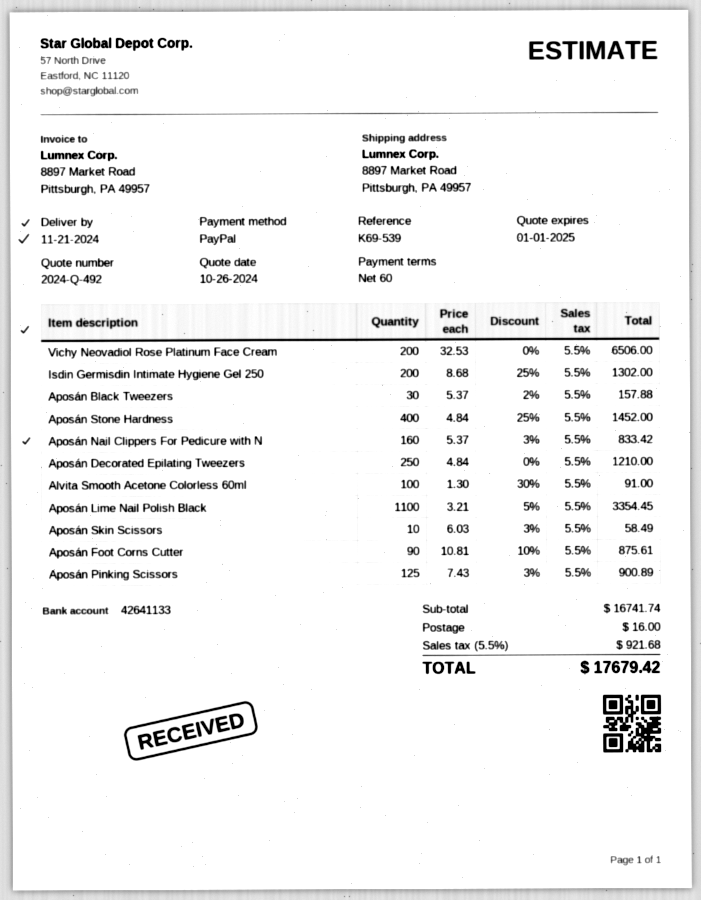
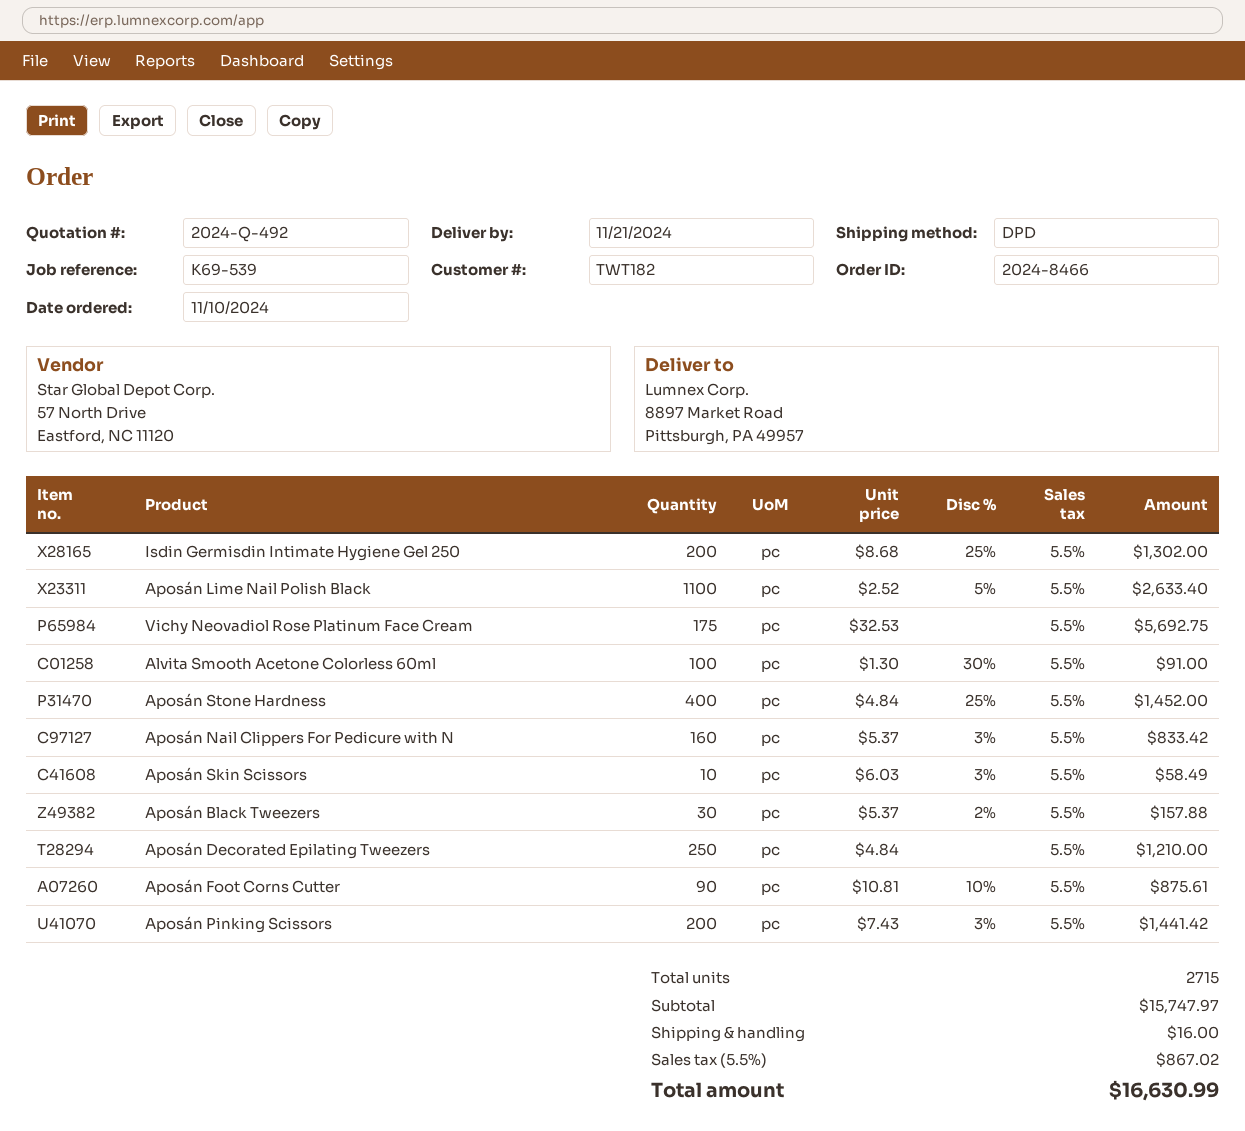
Vichy Neovadiol Rose Platinum Face Cream: 200 x 32.53 = 6506.00 -> 175 x 32.53 = 5692.75
Aposán Lime Nail Polish Black: 1100 x 3.21 - 5% = 3354.45 -> 1100 x 2.52 - 5% = 2633.40
Aposán Pinking Scissors: 125 x 7.43 - 3% = 900.89 -> 200 x 7.43 - 3% = 1441.42
subtotal: 16741.74 -> 15747.97
tax: 5.5% = 921.68 -> 5.5% = 867.02
total: 17679.42 -> 16630.99

